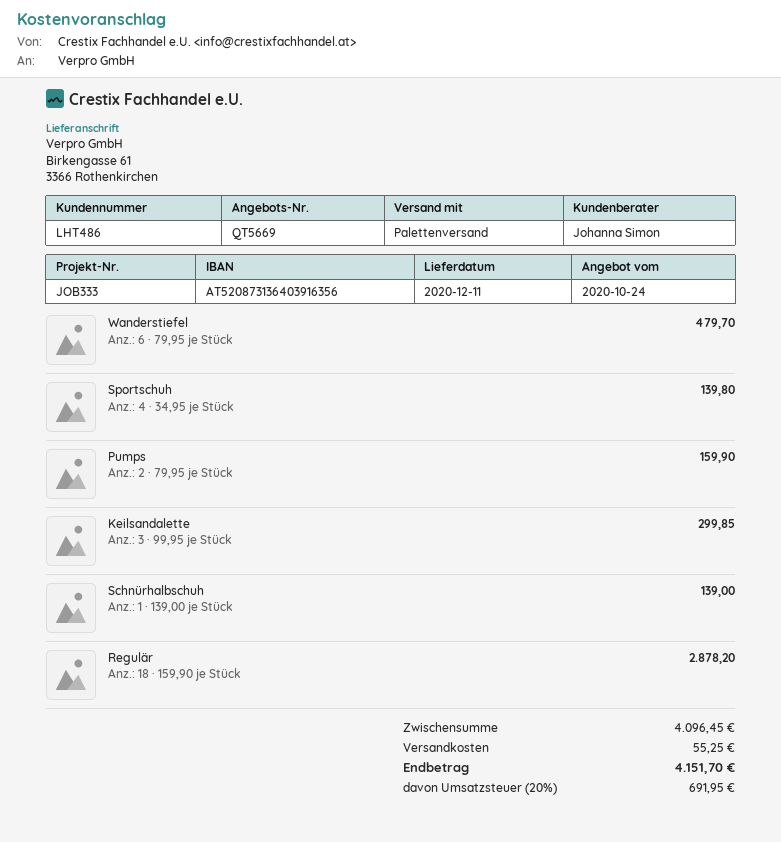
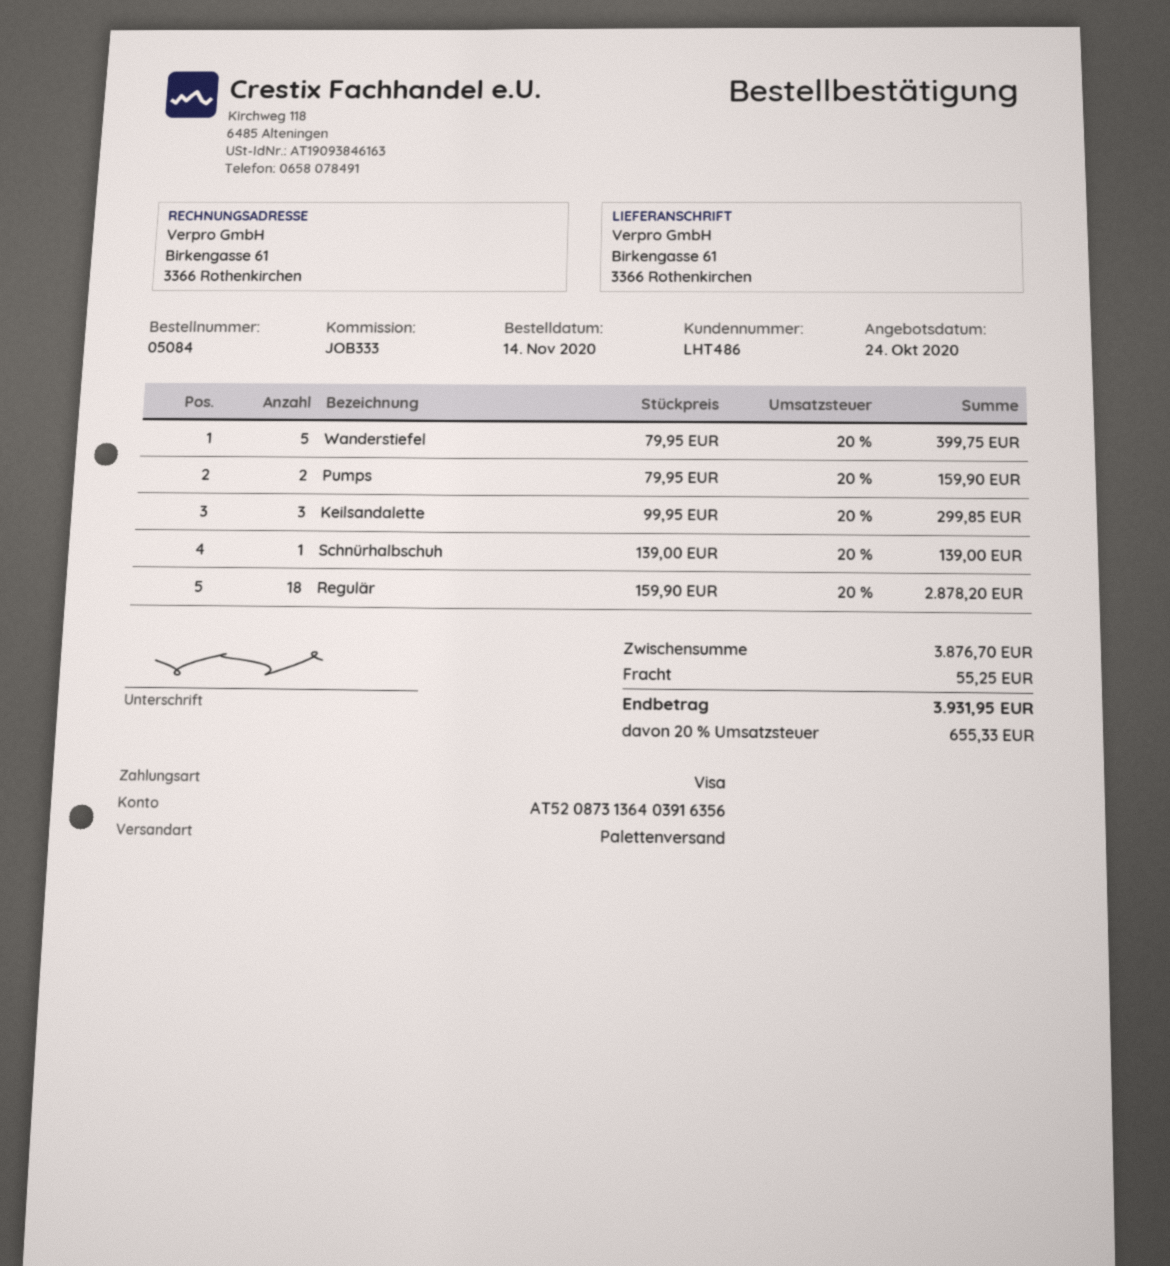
Wanderstiefel: 6 x 79.95 = 479.70 -> 5 x 79.95 = 399.75
Sportschuh: 4 x 34.95 = 139.80 -> none
subtotal: 4096.45 -> 3876.70
tax: 20% = 691.95 -> 20% = 655.33
total: 4151.70 -> 3931.95

